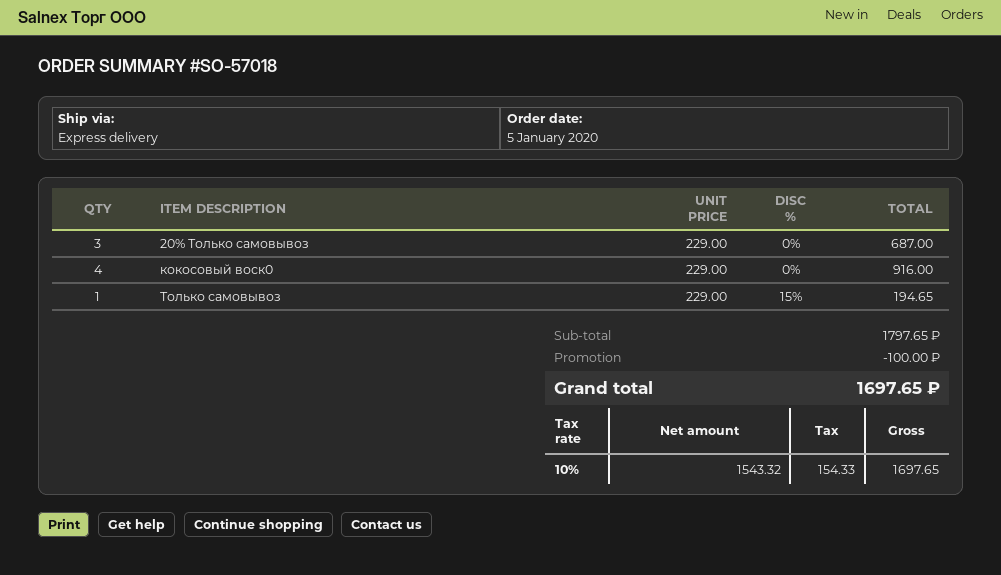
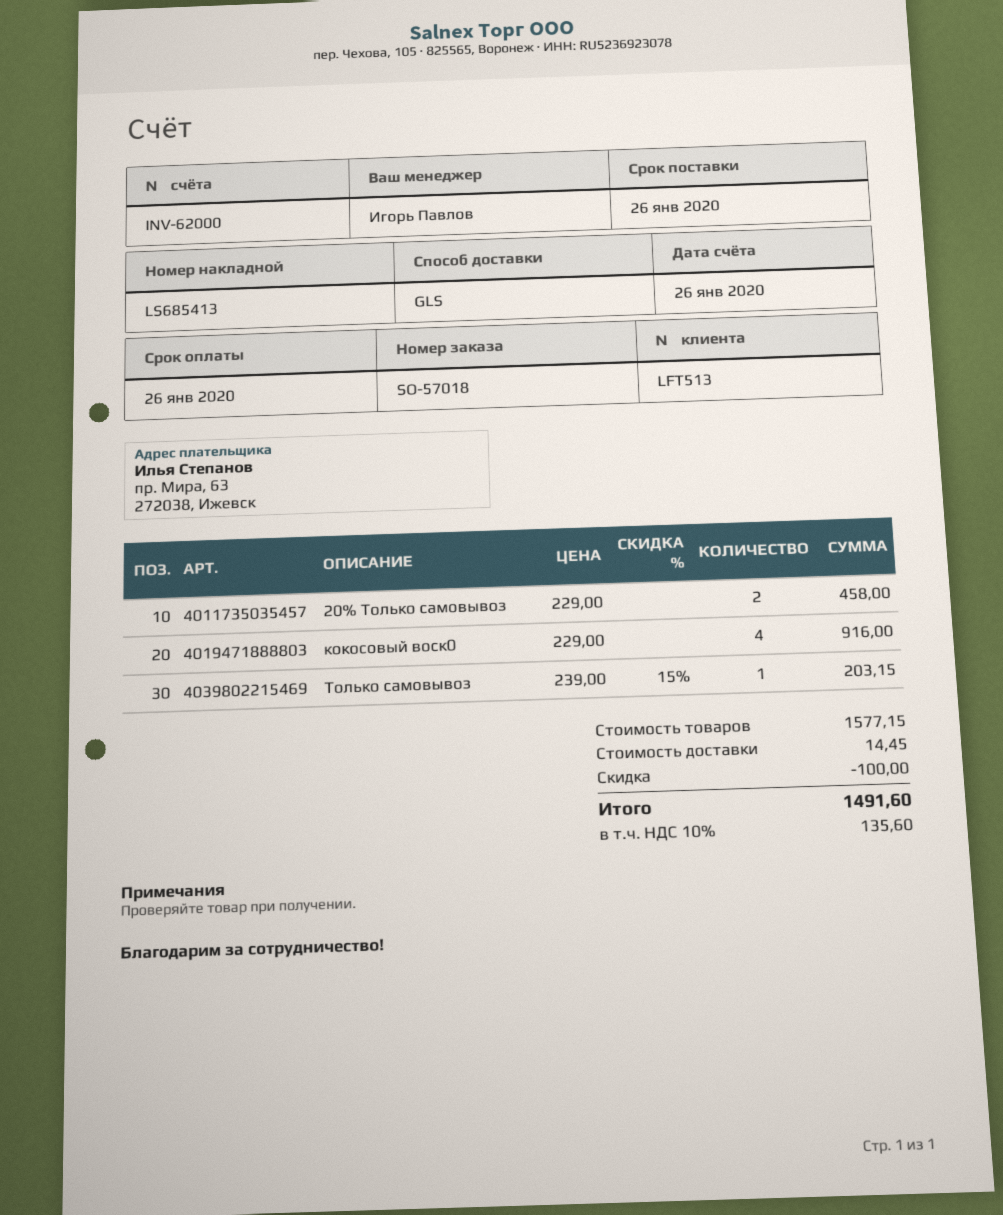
shipping method: express -> GLS
20% Только самовывоз: 3 x 229.00 = 687.00 -> 2 x 229.00 = 458.00
Только самовывоз: 1 x 229.00 - 15% = 194.65 -> 1 x 239.00 - 15% = 203.15
subtotal: 1797.65 -> 1577.15
shipping: none -> 14.45
tax: 10% = 154.33 -> 10% = 135.60
total: 1697.65 -> 1491.60

